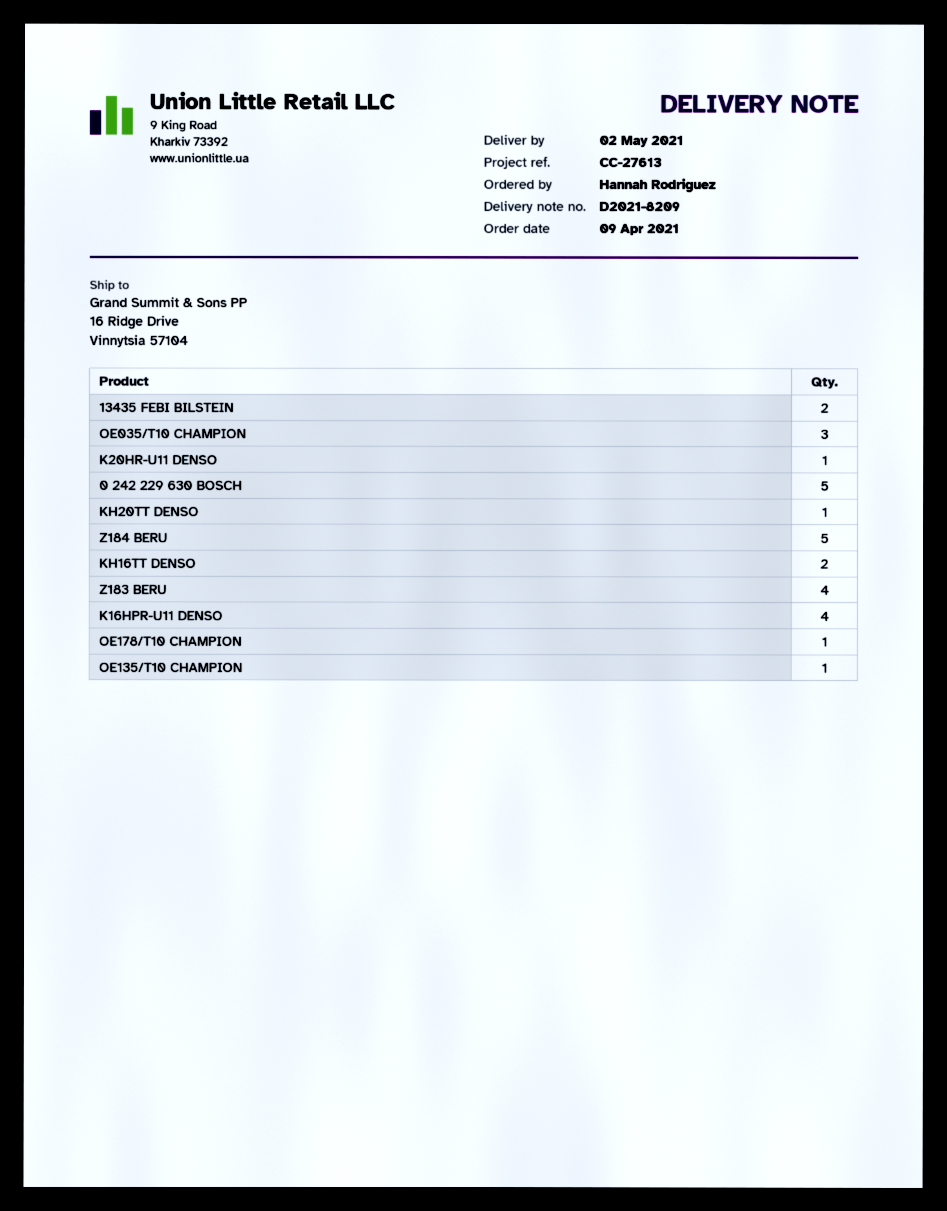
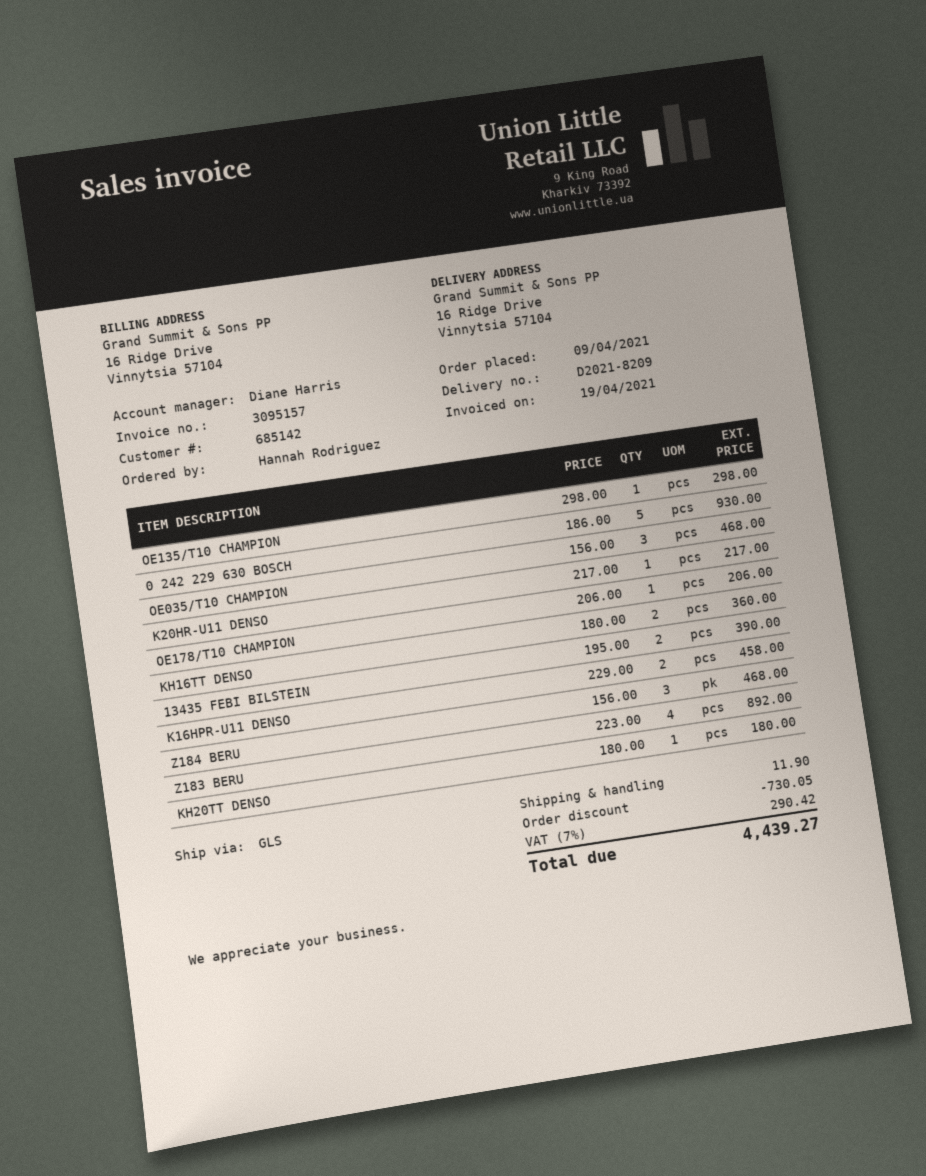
Z184 BERU: 5 -> 3
K16HPR-U11 DENSO: 4 -> 2

